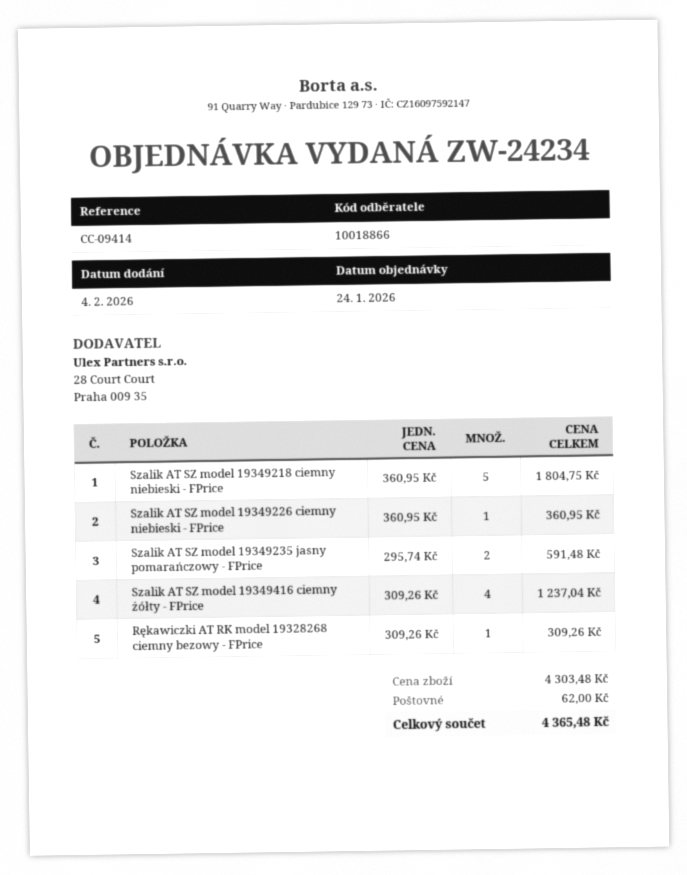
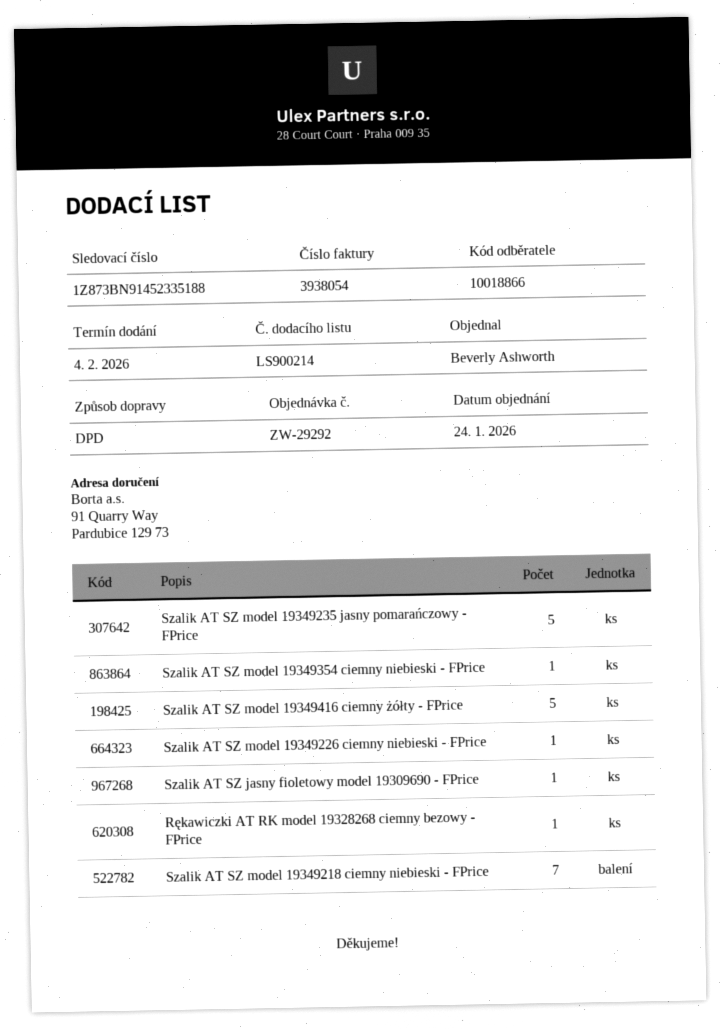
order number: ZW-24234 -> ZW-29292
Szalik AT SZ model 19349218 ciemny niebieski - FPrice: 5 -> 7
Szalik AT SZ model 19349235 jasny pomarańczowy - FPrice: 2 -> 5
Szalik AT SZ model 19349416 ciemny żółty - FPrice: 4 -> 5
Szalik AT SZ model 19349354 ciemny niebieski - FPrice: none -> 1
Szalik AT SZ jasny fioletowy model 19309690 - FPrice: none -> 1

